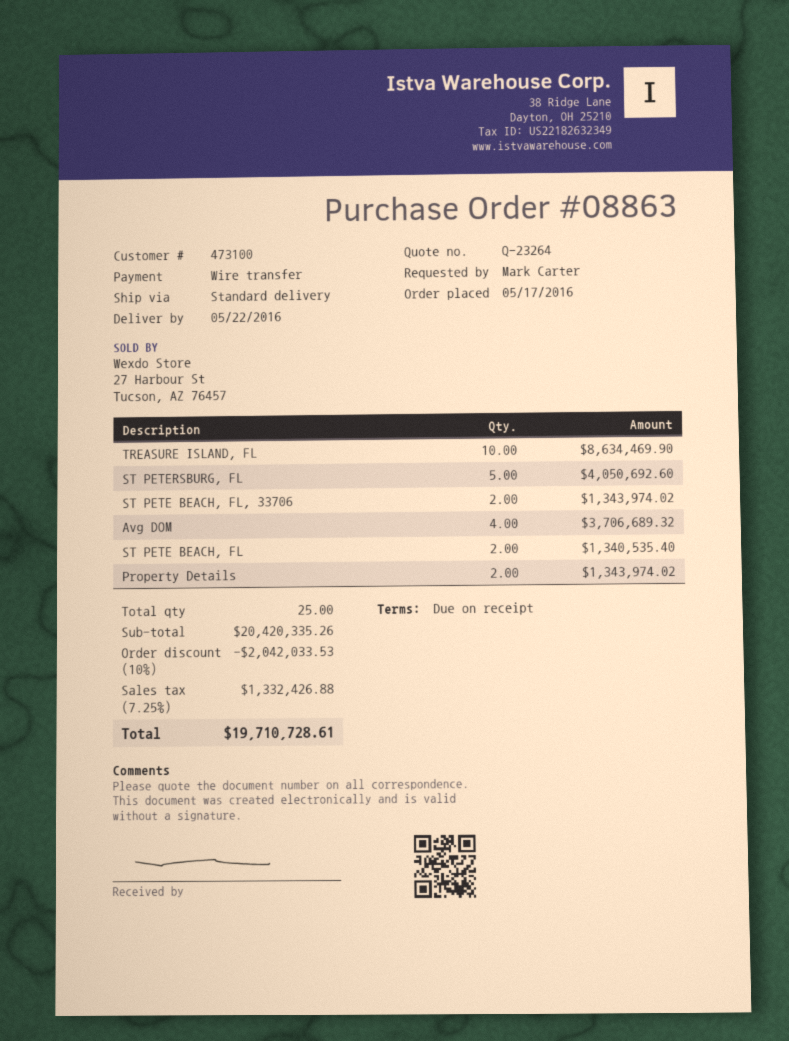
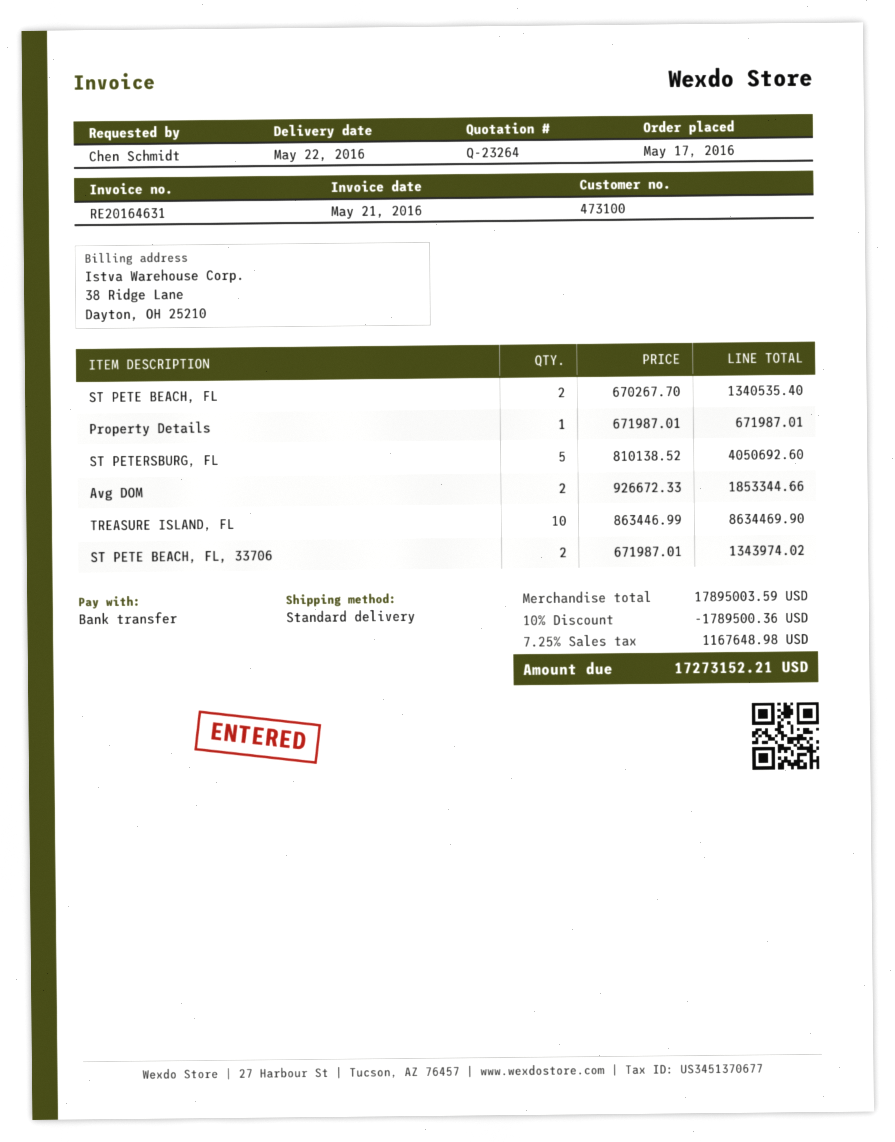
ordered by: Mark Carter -> Chen Schmidt
Avg DOM: 4 for 3706689.32 -> 2 for 1853344.66
Property Details: 2 for 1343974.02 -> 1 for 671987.01
subtotal: 20420335.26 -> 17895003.59
discount: 10% = 2042033.53 -> 10% = 1789500.36
tax: 7.25% = 1332426.88 -> 7.25% = 1167648.98
total: 19710728.61 -> 17273152.21

